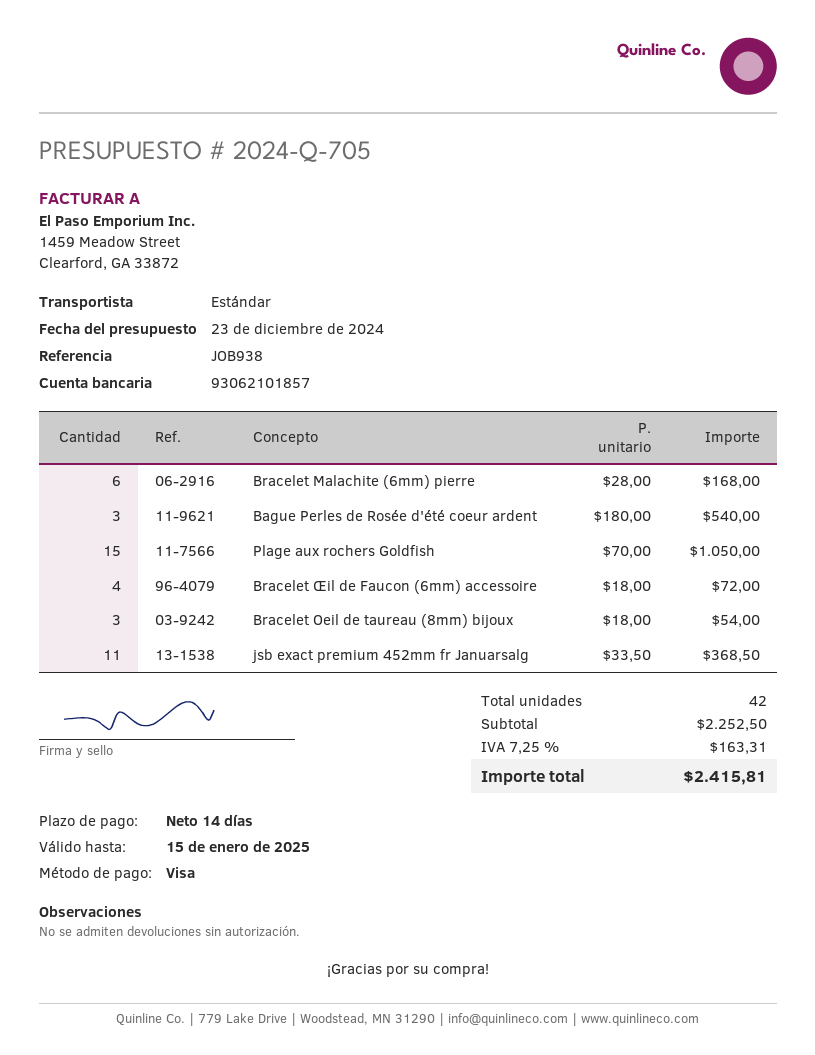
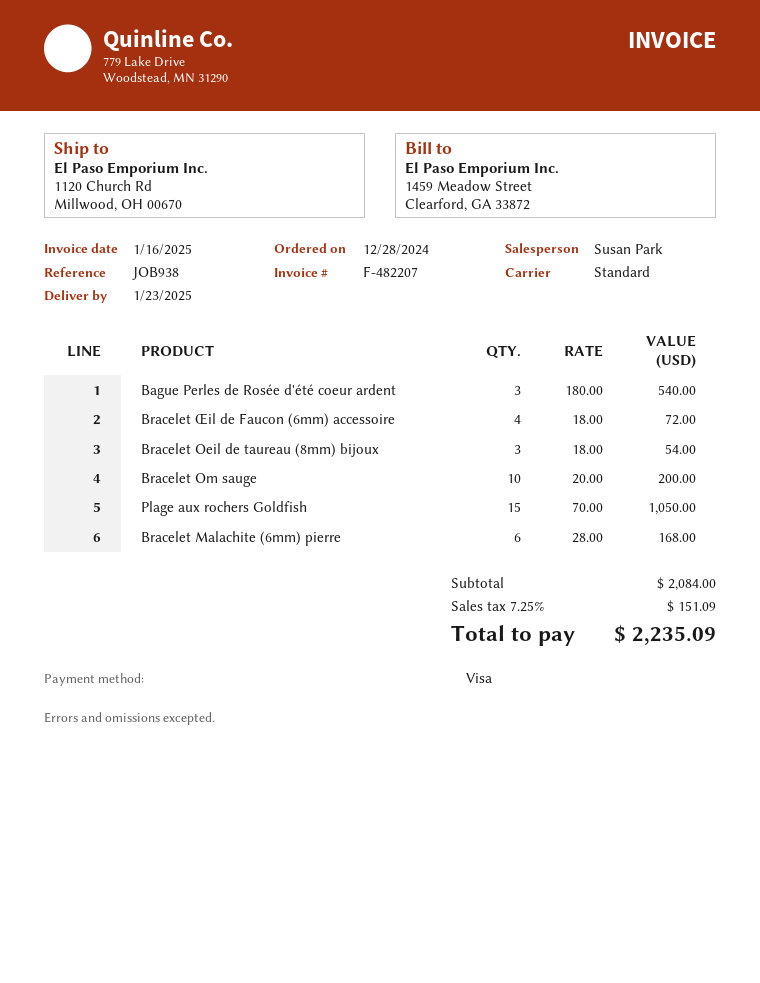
jsb exact premium 452mm fr Januarsalg: 11 x 33.50 = 368.50 -> none
Bracelet Om sauge: none -> 10 x 20.00 = 200.00
subtotal: 2252.50 -> 2084.00
tax: 7.25% = 163.31 -> 7.25% = 151.09
total: 2415.81 -> 2235.09

